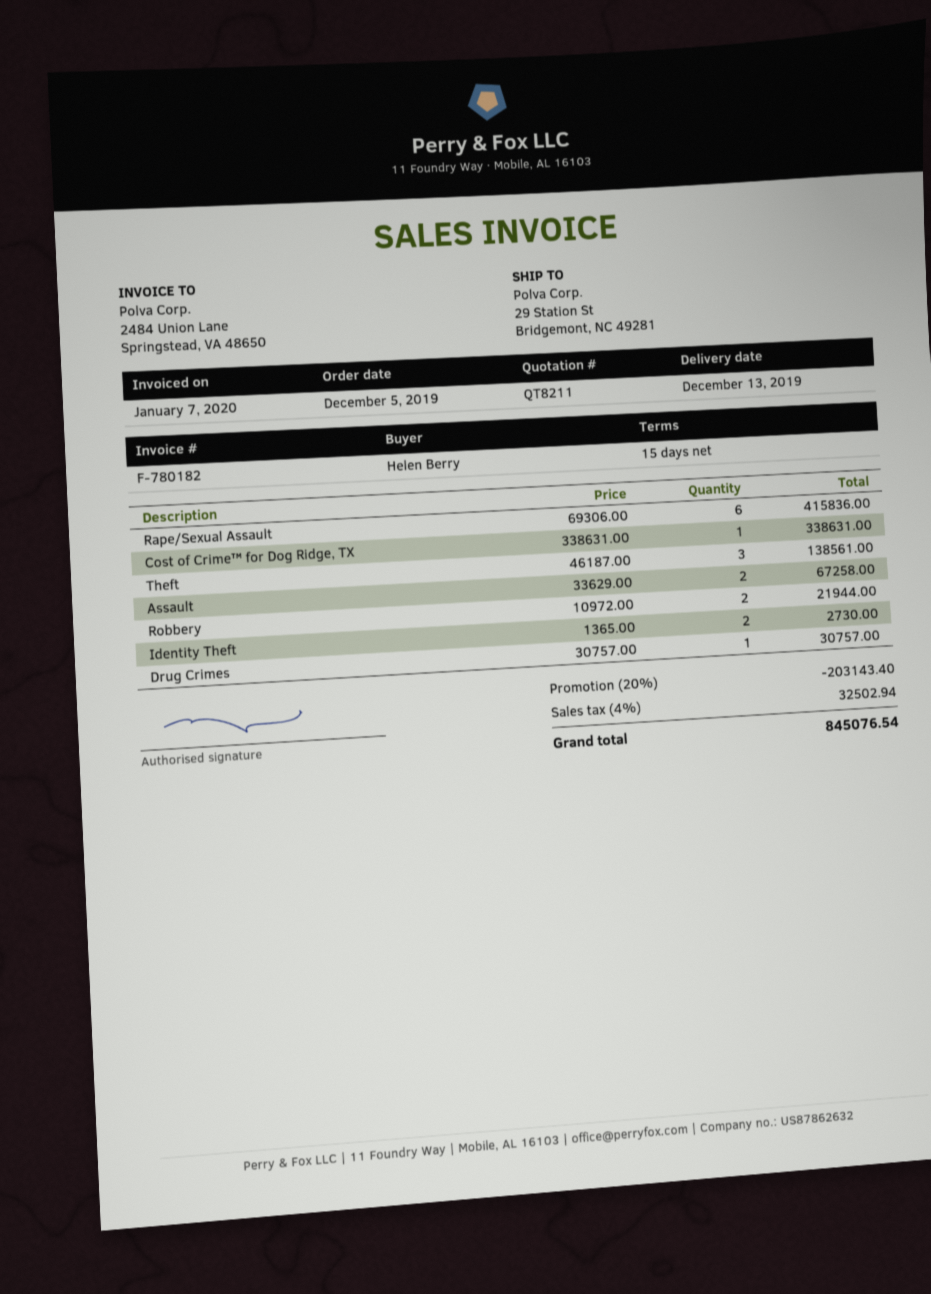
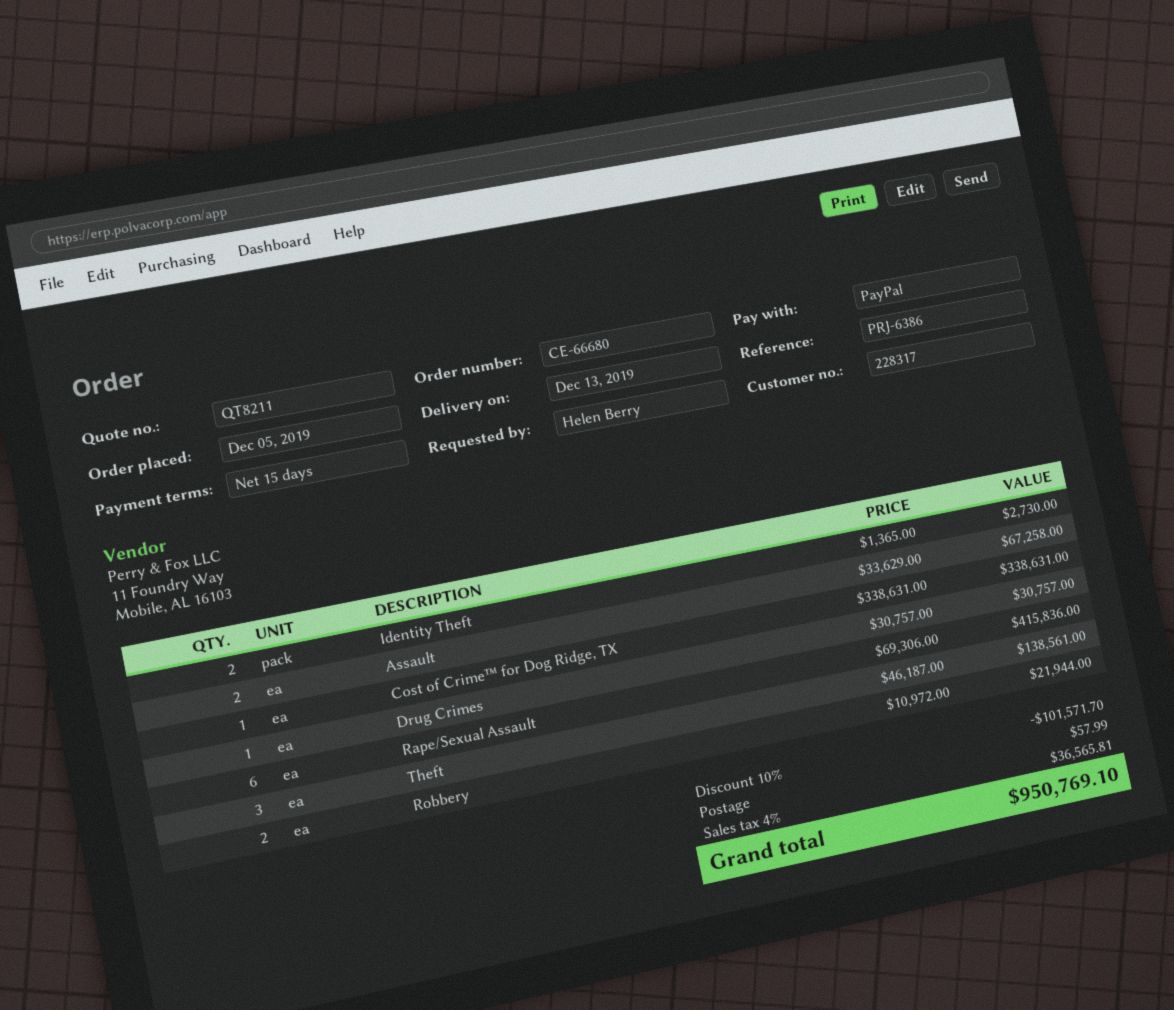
discount: 20% = 203143.40 -> 10% = 101571.70
shipping: none -> 57.99
tax: 4% = 32502.94 -> 4% = 36565.81
total: 845076.54 -> 950769.10

